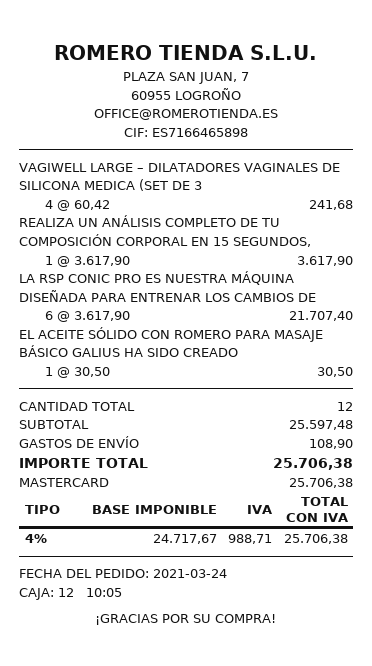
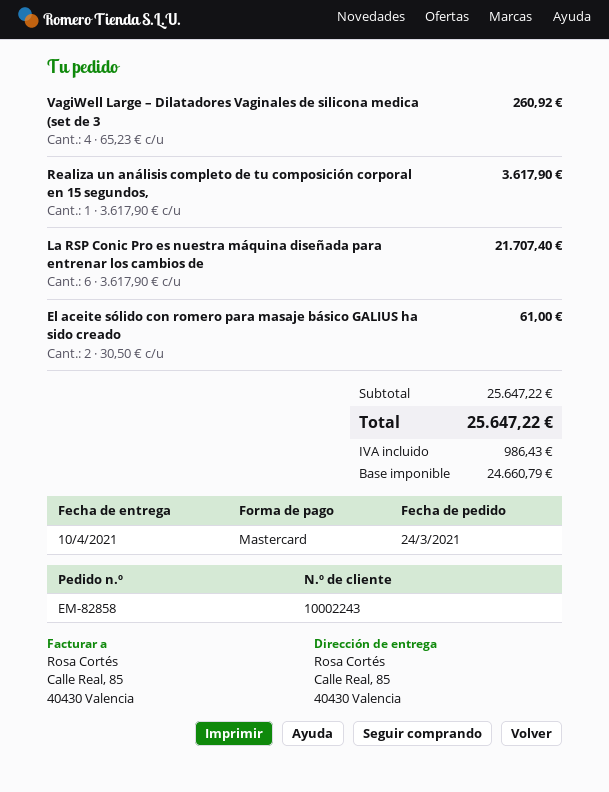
VAGIWELL LARGE – DILATADORES VAGINALES DE SILICONA MEDICA (SET DE 3: 4 x 60.42 = 241.68 -> 4 x 65.23 = 260.92
EL ACEITE SÓLIDO CON ROMERO PARA MASAJE BÁSICO GALIUS HA SIDO CREADO: 1 x 30.50 = 30.50 -> 2 x 30.50 = 61.00
subtotal: 25597.48 -> 25647.22
shipping: 108.90 -> none
net: 24717.67 -> 24660.79
tax: 988.71 -> 986.43
total: 25706.38 -> 25647.22

